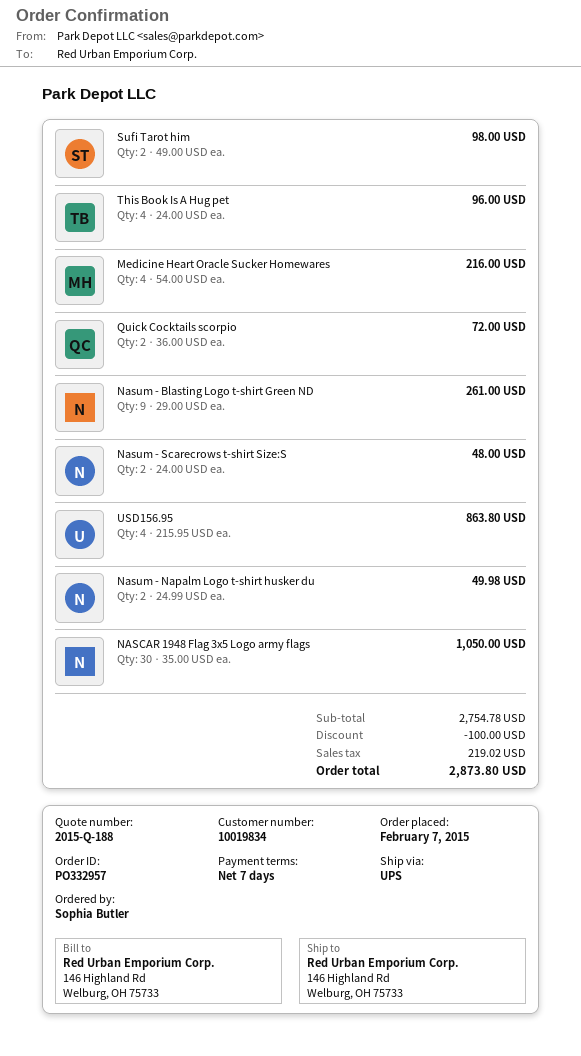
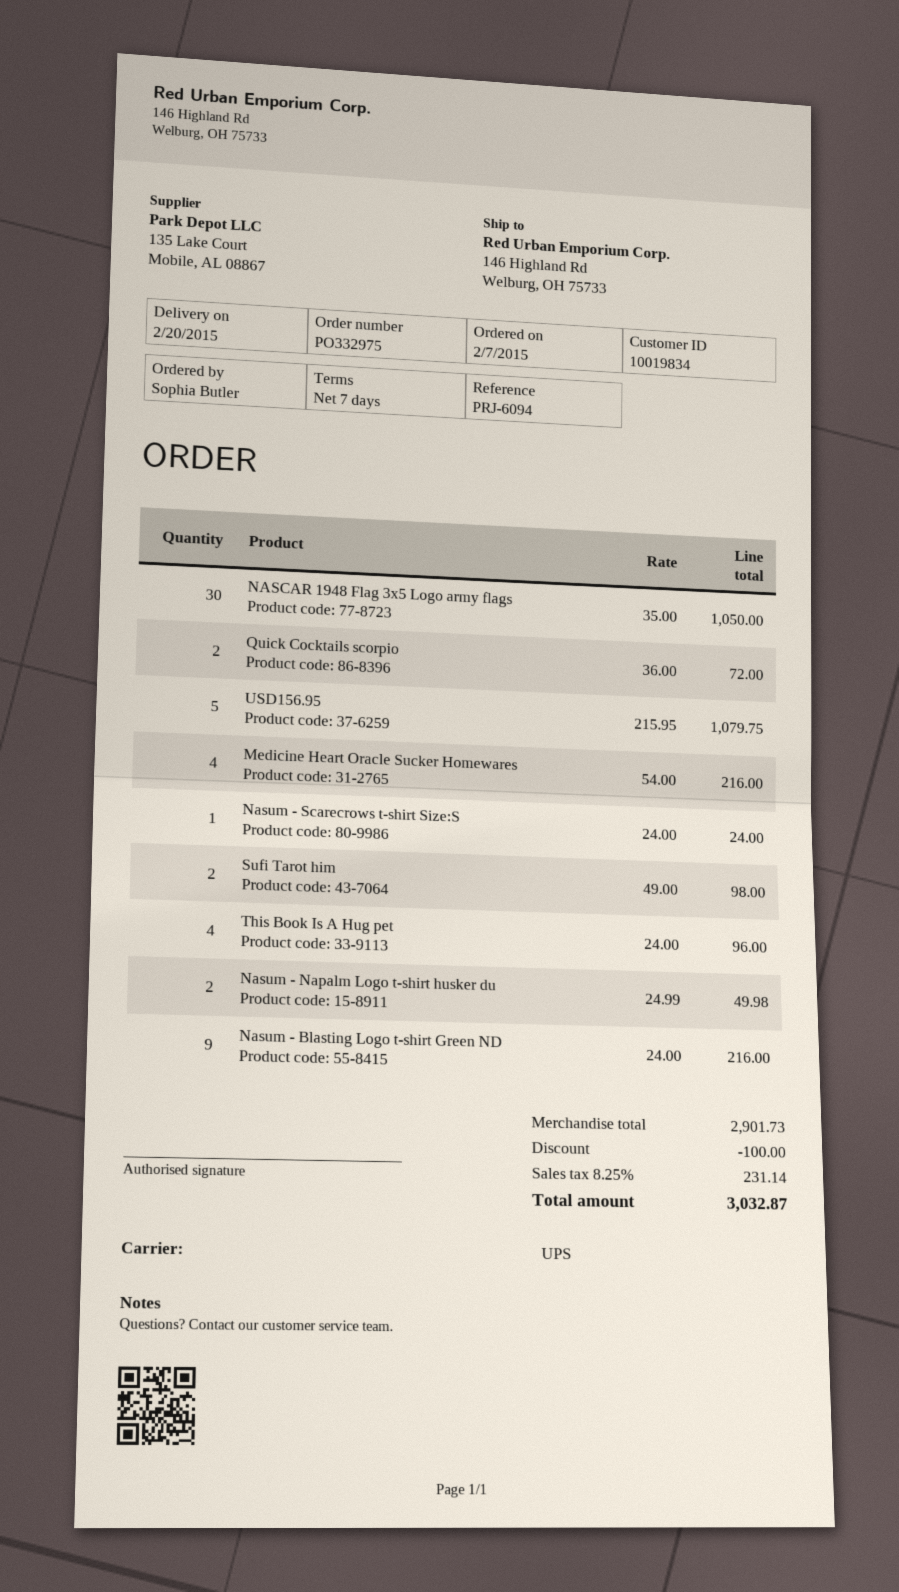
order number: PO332957 -> PO332975
Nasum - Blasting Logo t-shirt Green ND: 9 x 29.00 = 261.00 -> 9 x 24.00 = 216.00
Nasum - Scarecrows t-shirt Size:S: 2 x 24.00 = 48.00 -> 1 x 24.00 = 24.00
USD156.95: 4 x 215.95 = 863.80 -> 5 x 215.95 = 1079.75
subtotal: 2754.78 -> 2901.73
tax: 219.02 -> 231.14
total: 2873.80 -> 3032.87

